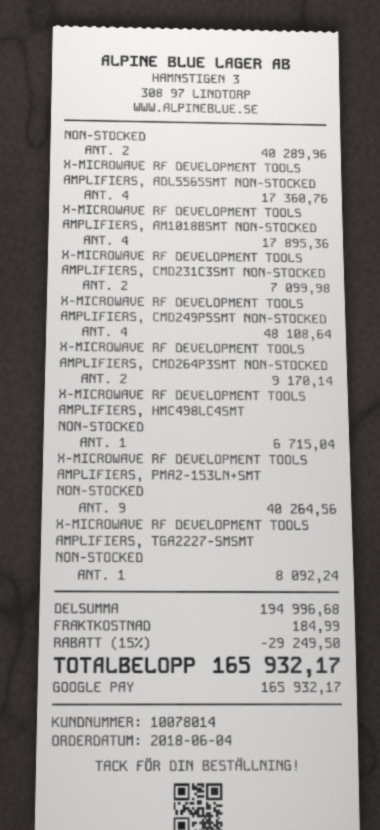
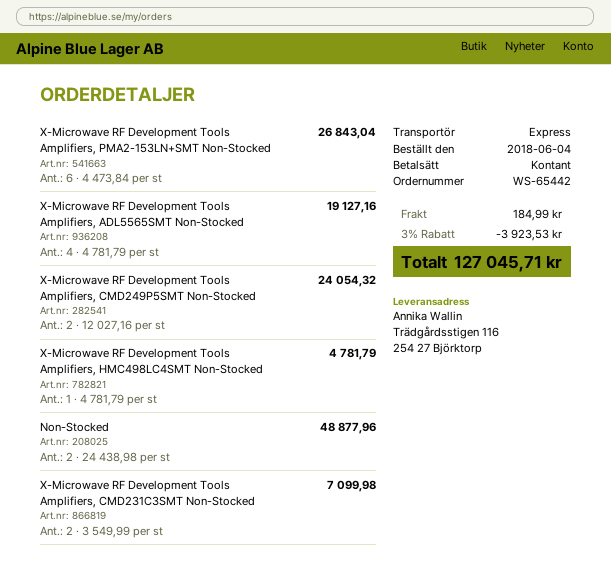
payment method: Google Pay -> cash
NON-STOCKED: 2 for 40289.96 -> 2 for 48877.96
X-MICROWAVE RF DEVELOPMENT TOOLS AMPLIFIERS, ADL5565SMT NON-STOCKED: 4 for 17360.76 -> 4 for 19127.16
X-MICROWAVE RF DEVELOPMENT TOOLS AMPLIFIERS, AM1018BSMT NON-STOCKED: 4 for 17895.36 -> none
X-MICROWAVE RF DEVELOPMENT TOOLS AMPLIFIERS, CMD249P5SMT NON-STOCKED: 4 for 48108.64 -> 2 for 24054.32
X-MICROWAVE RF DEVELOPMENT TOOLS AMPLIFIERS, CMD264P3SMT NON-STOCKED: 2 for 9170.14 -> none
X-MICROWAVE RF DEVELOPMENT TOOLS AMPLIFIERS, HMC498LC4SMT NON-STOCKED: 1 for 6715.04 -> 1 for 4781.79
X-MICROWAVE RF DEVELOPMENT TOOLS AMPLIFIERS, PMA2-153LN+SMT NON-STOCKED: 9 for 40264.56 -> 6 for 26843.04
X-MICROWAVE RF DEVELOPMENT TOOLS AMPLIFIERS, TGA2227-SMSMT NON-STOCKED: 1 for 8092.24 -> none
discount: 15% = 29249.50 -> 3% = 3923.53
total: 165932.17 -> 127045.71

